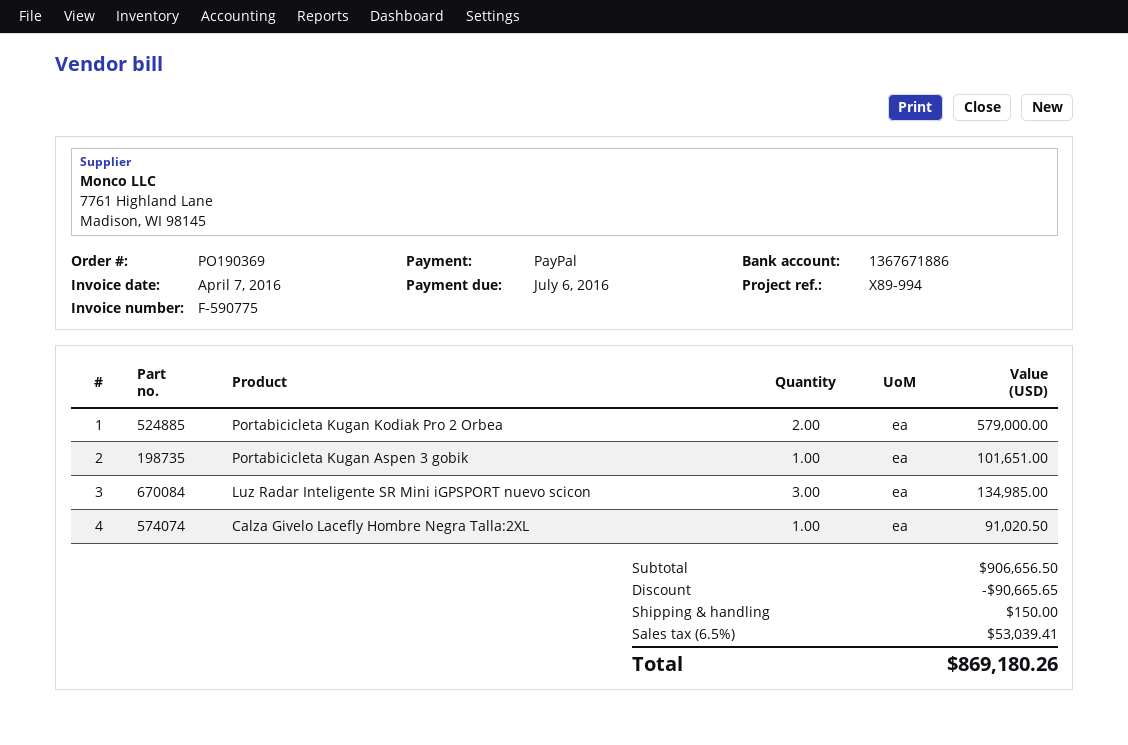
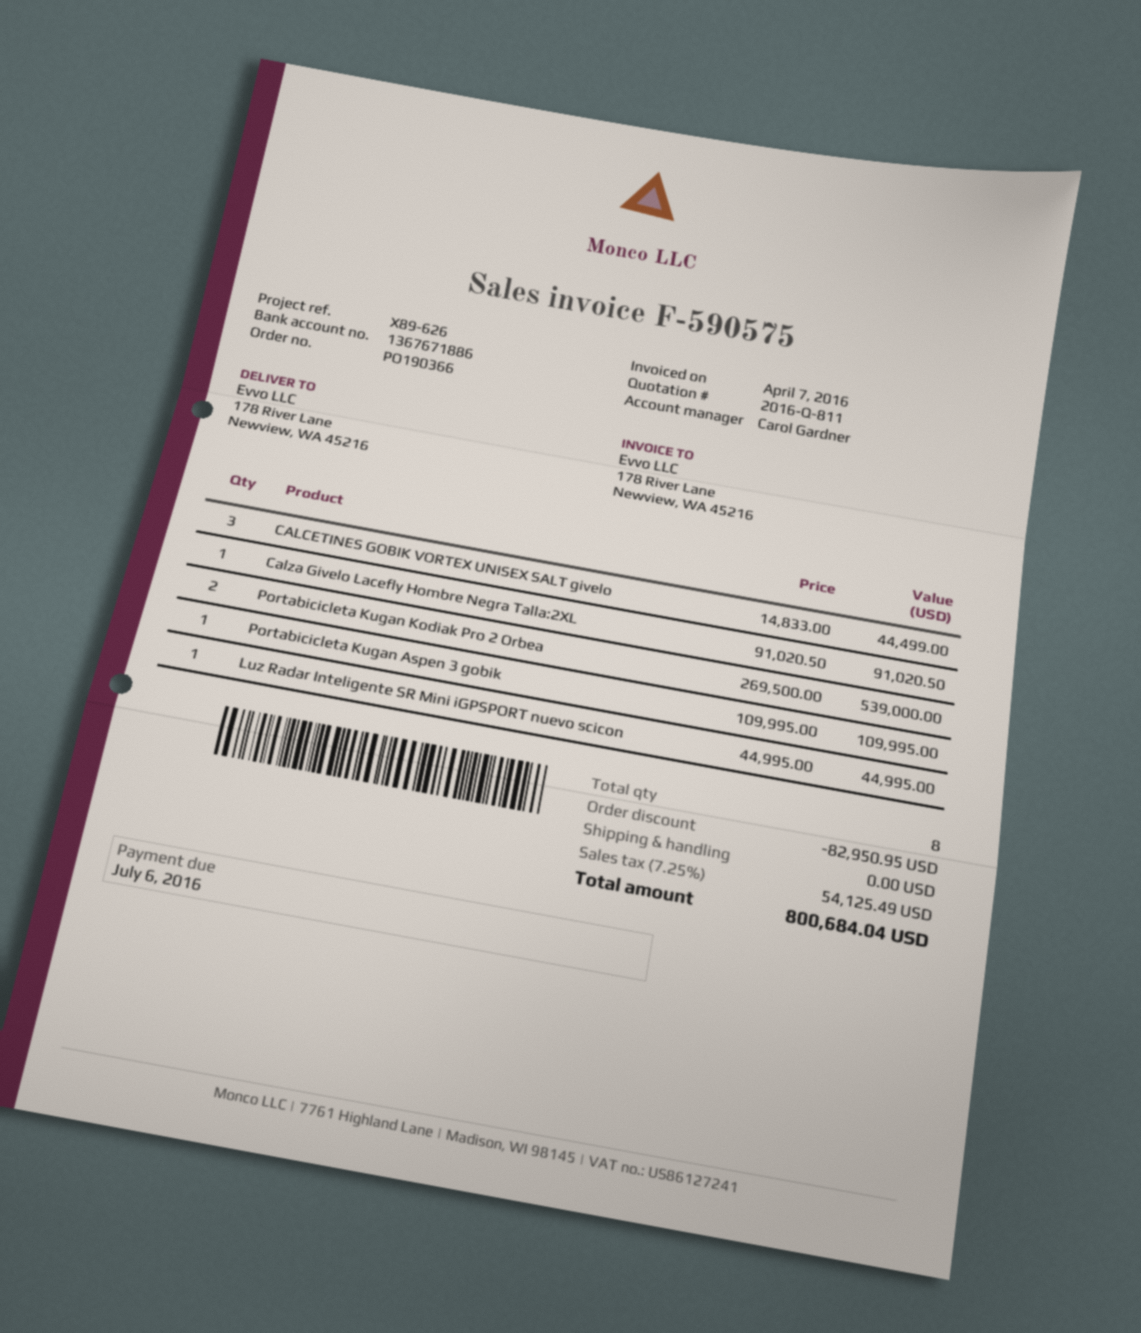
order number: PO190369 -> PO190366
invoice number: F-590775 -> F-590575
reference: X89-994 -> X89-626
Portabicicleta Kugan Kodiak Pro 2 Orbea: 2 for 579000.00 -> 2 for 539000.00
Portabicicleta Kugan Aspen 3 gobik: 1 for 101651.00 -> 1 for 109995.00
Luz Radar Inteligente SR Mini iGPSPORT nuevo scicon: 3 for 134985.00 -> 1 for 44995.00
CALCETINES GOBIK VORTEX UNISEX SALT givelo: none -> 3 for 44499.00
discount: 90665.65 -> 82950.95
shipping: 150.00 -> 0.00
tax: 6.5% = 53039.41 -> 7.25% = 54125.49
total: 869180.26 -> 800684.04

